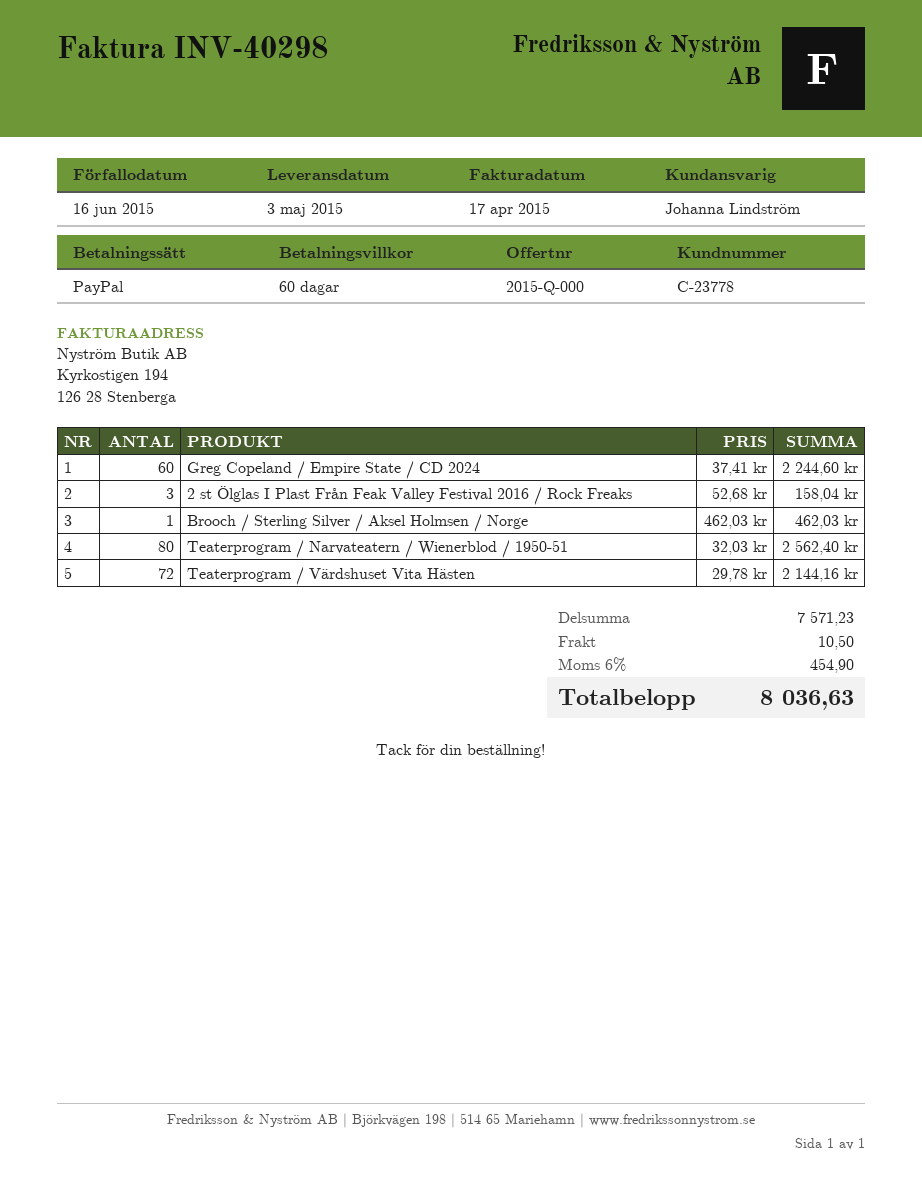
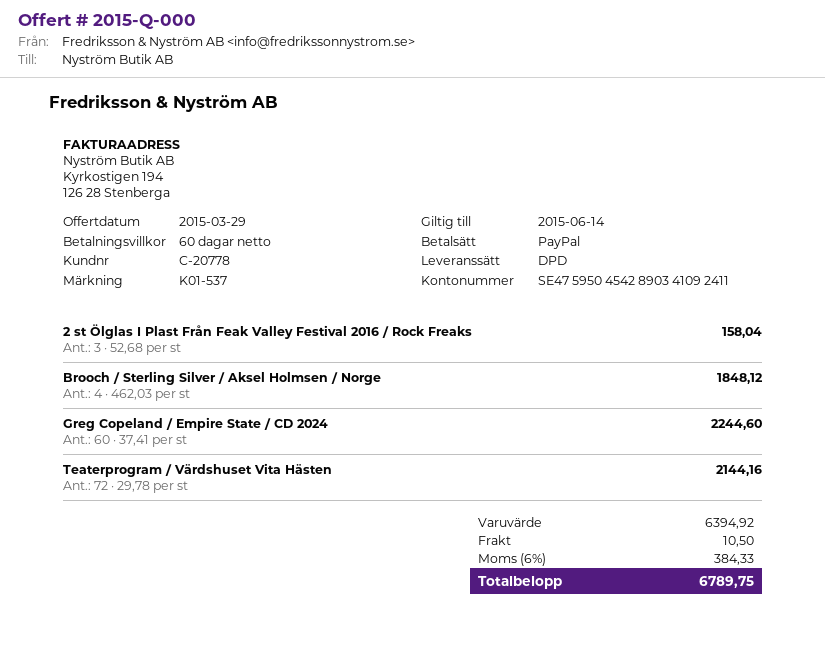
customer number: C-23778 -> C-20778
Brooch / Sterling Silver / Aksel Holmsen / Norge: 1 x 462.03 = 462.03 -> 4 x 462.03 = 1848.12
Teaterprogram / Narvateatern / Wienerblod / 1950-51: 80 x 32.03 = 2562.40 -> none
subtotal: 7571.23 -> 6394.92
tax: 6% = 454.90 -> 6% = 384.33
total: 8036.63 -> 6789.75

